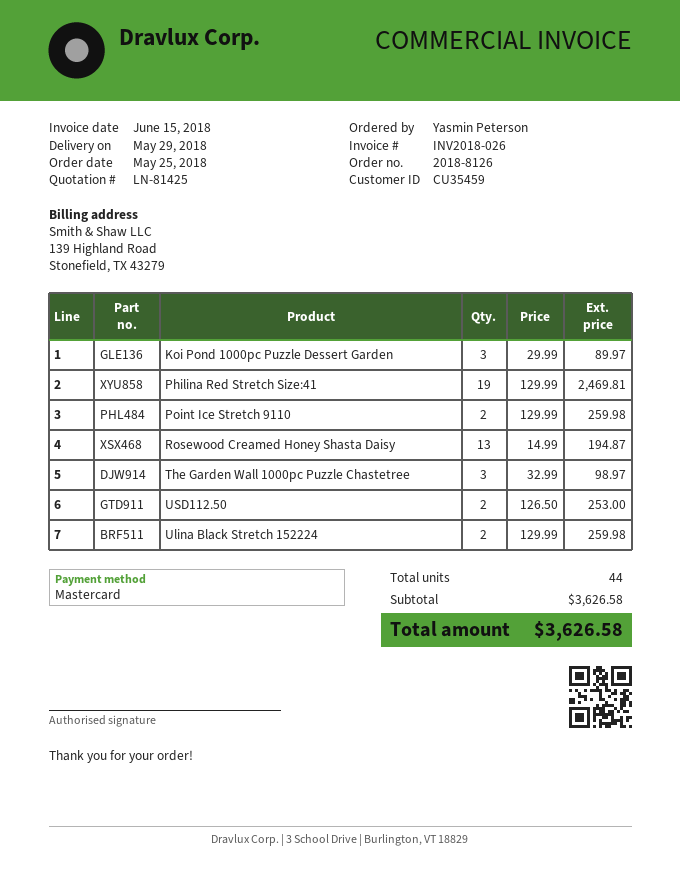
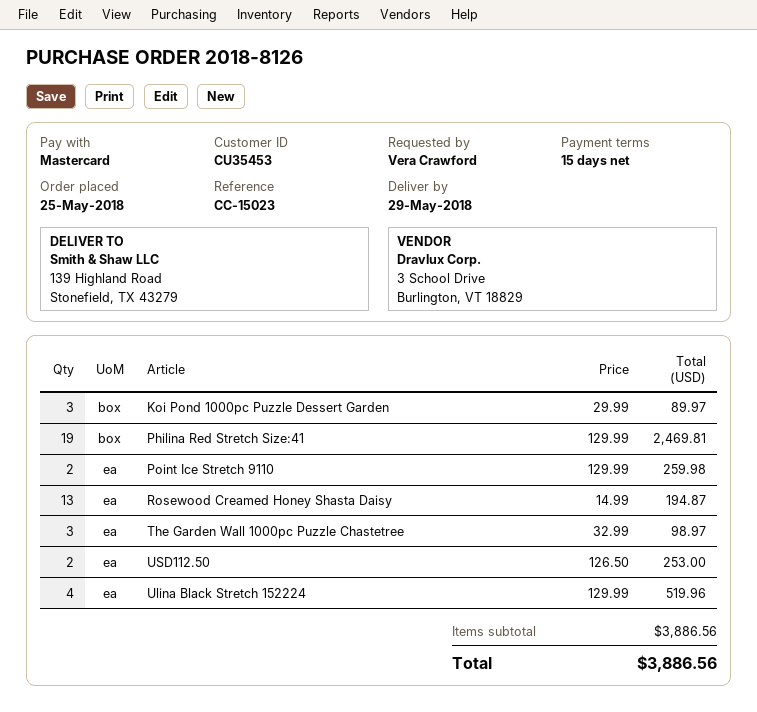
customer number: CU35459 -> CU35453
ordered by: Yasmin Peterson -> Vera Crawford
Ulina Black Stretch 152224: 2 x 129.99 = 259.98 -> 4 x 129.99 = 519.96
subtotal: 3626.58 -> 3886.56
total: 3626.58 -> 3886.56

